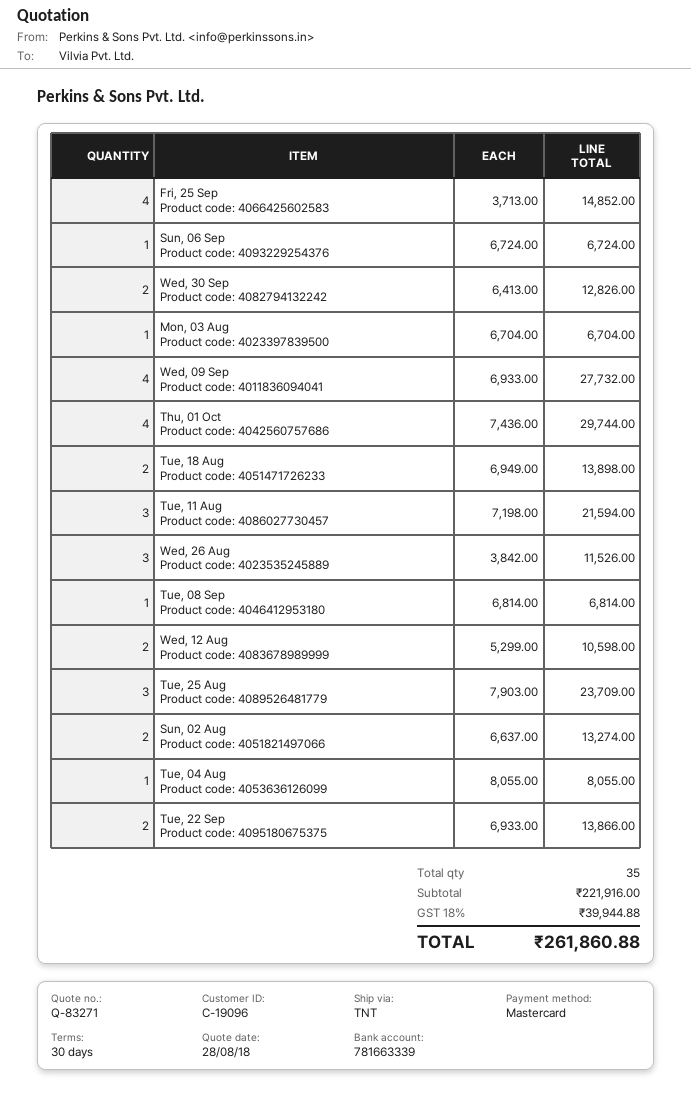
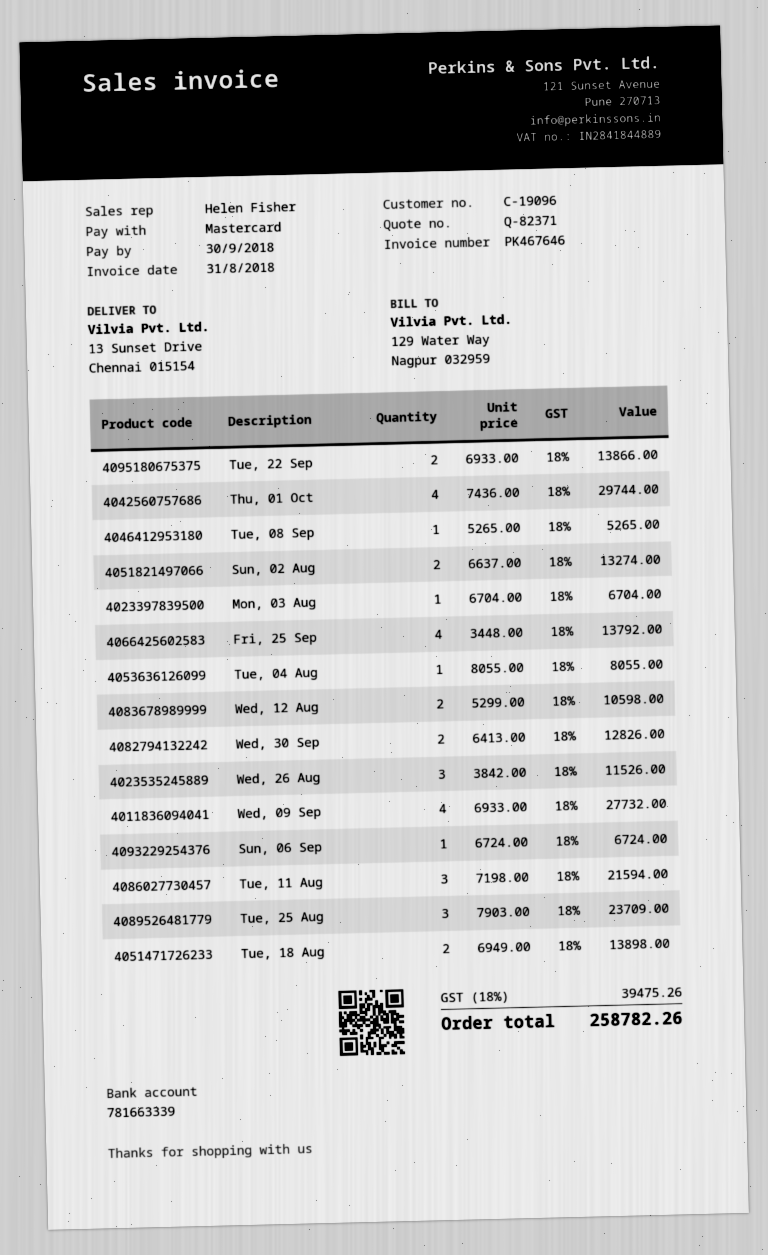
quote number: Q-83271 -> Q-82371
Fri, 25 Sep: 4 x 3713.00 = 14852.00 -> 4 x 3448.00 = 13792.00
Tue, 08 Sep: 1 x 6814.00 = 6814.00 -> 1 x 5265.00 = 5265.00
tax: 18% = 39944.88 -> 18% = 39475.26
total: 261860.88 -> 258782.26

